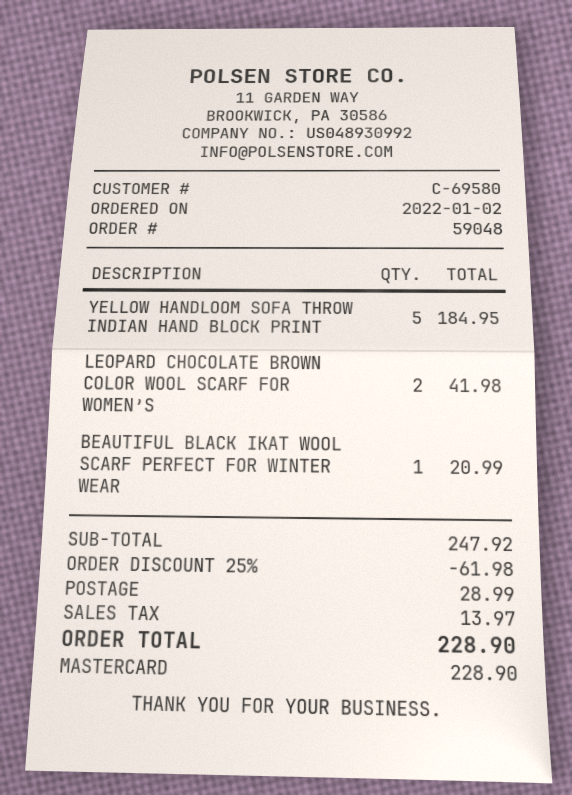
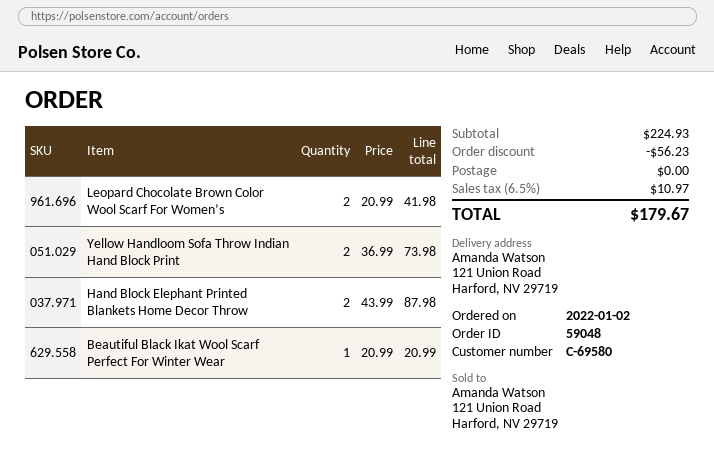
YELLOW HANDLOOM SOFA THROW INDIAN HAND BLOCK PRINT: 5 for 184.95 -> 2 for 73.98
Hand Block Elephant Printed Blankets Home Decor Throw: none -> 2 for 87.98
subtotal: 247.92 -> 224.93
discount: 61.98 -> 56.23
shipping: 28.99 -> 0.00
tax: 13.97 -> 10.97
total: 228.90 -> 179.67

